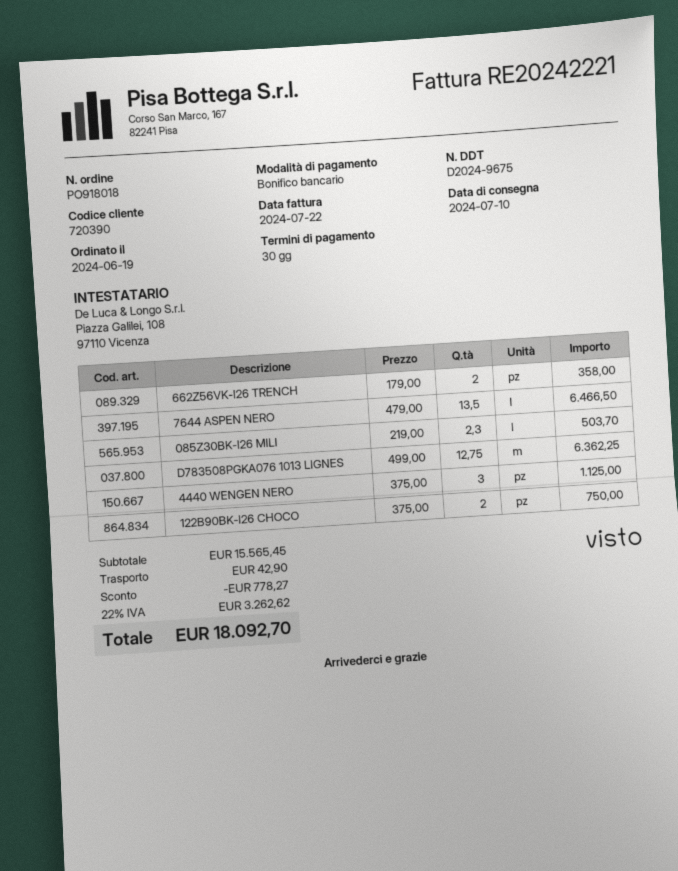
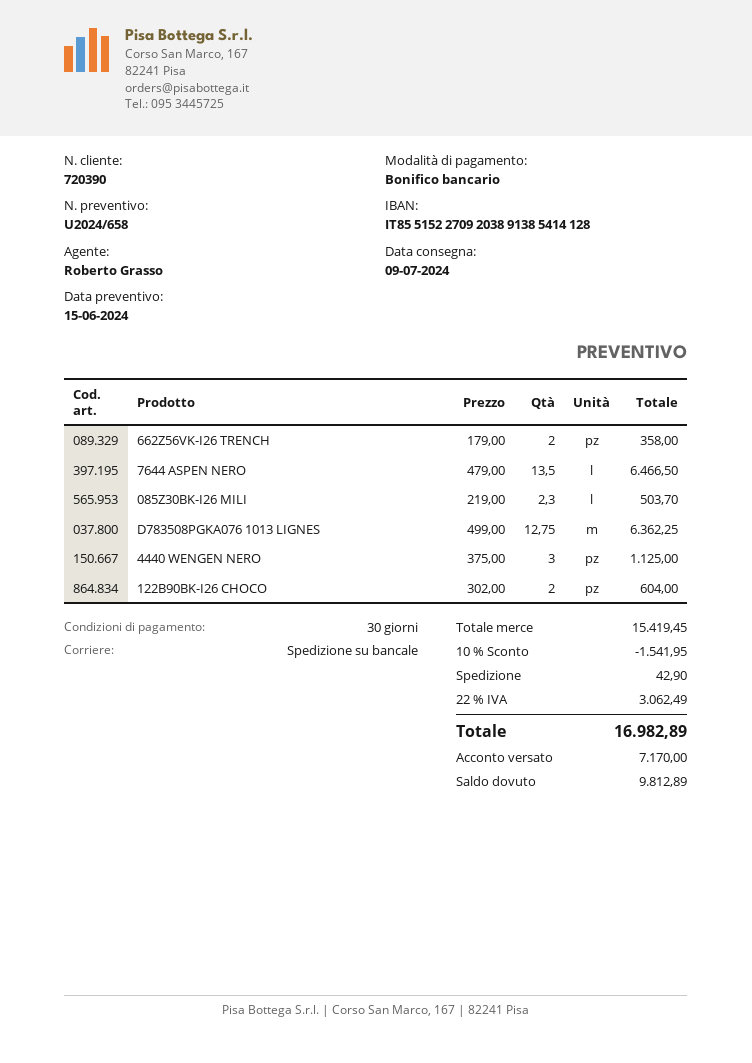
delivery date: 2024-07-10 -> 2024-07-09
122B90BK-I26 CHOCO: 2 x 375.00 = 750.00 -> 2 x 302.00 = 604.00
subtotal: 15565.45 -> 15419.45
discount: 778.27 -> 1541.95
tax: 22% = 3262.62 -> 22% = 3062.49
total: 18092.70 -> 16982.89

